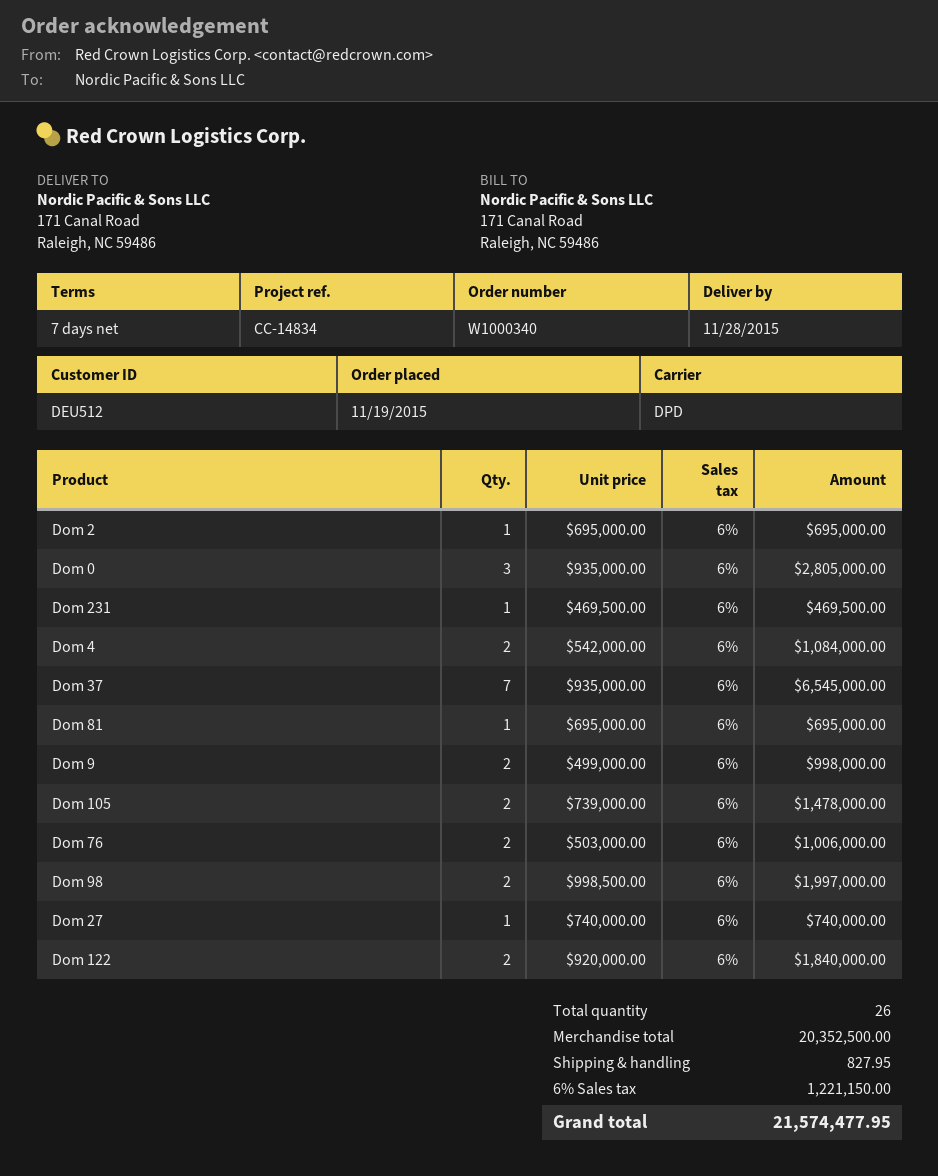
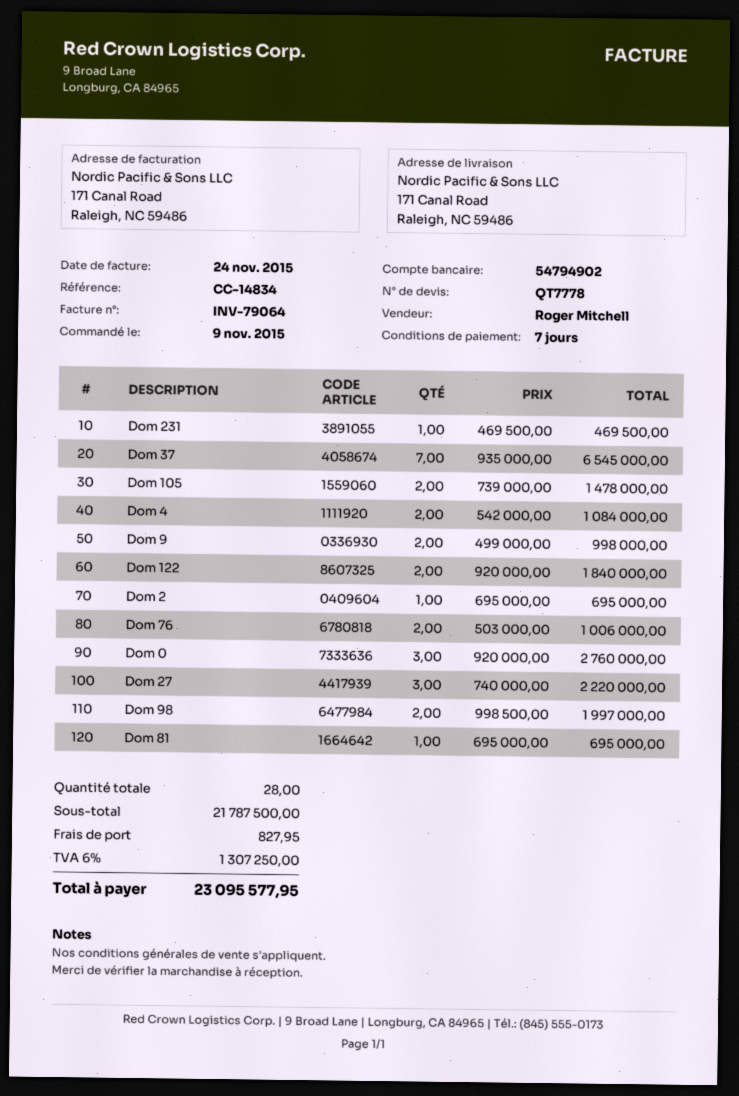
order date: 2015-11-19 -> 2015-11-09
Dom 0: 3 x 935000.00 = 2805000.00 -> 3 x 920000.00 = 2760000.00
Dom 27: 1 x 740000.00 = 740000.00 -> 3 x 740000.00 = 2220000.00
total quantity: 26 -> 28
subtotal: 20352500.00 -> 21787500.00
tax: 6% = 1221150.00 -> 6% = 1307250.00
total: 21574477.95 -> 23095577.95

